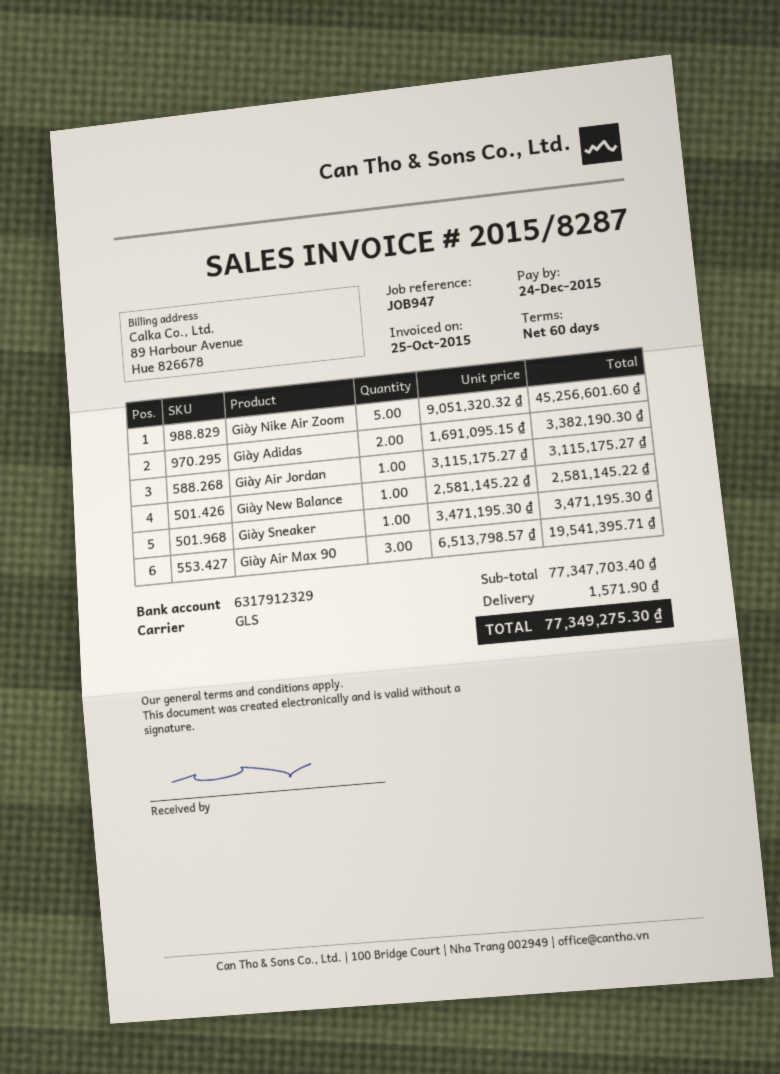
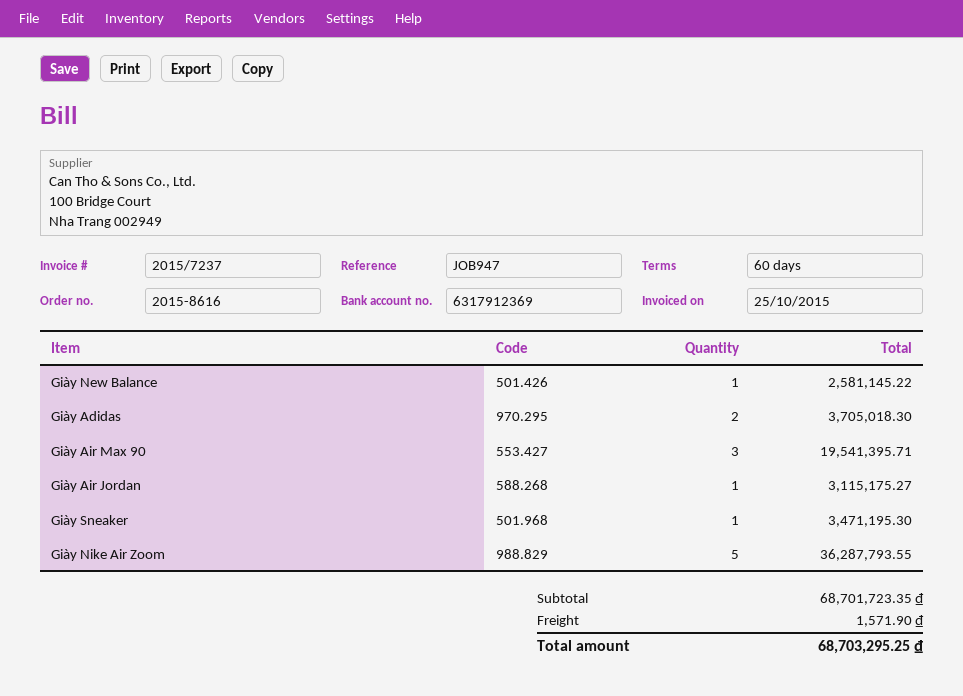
invoice number: 2015/8287 -> 2015/7237
bank account: 6317912329 -> 6317912369
Giày Nike Air Zoom: 5 for 45256601.60 -> 5 for 36287793.55
Giày Adidas: 2 for 3382190.30 -> 2 for 3705018.30
subtotal: 77347703.40 -> 68701723.35
total: 77349275.30 -> 68703295.25

